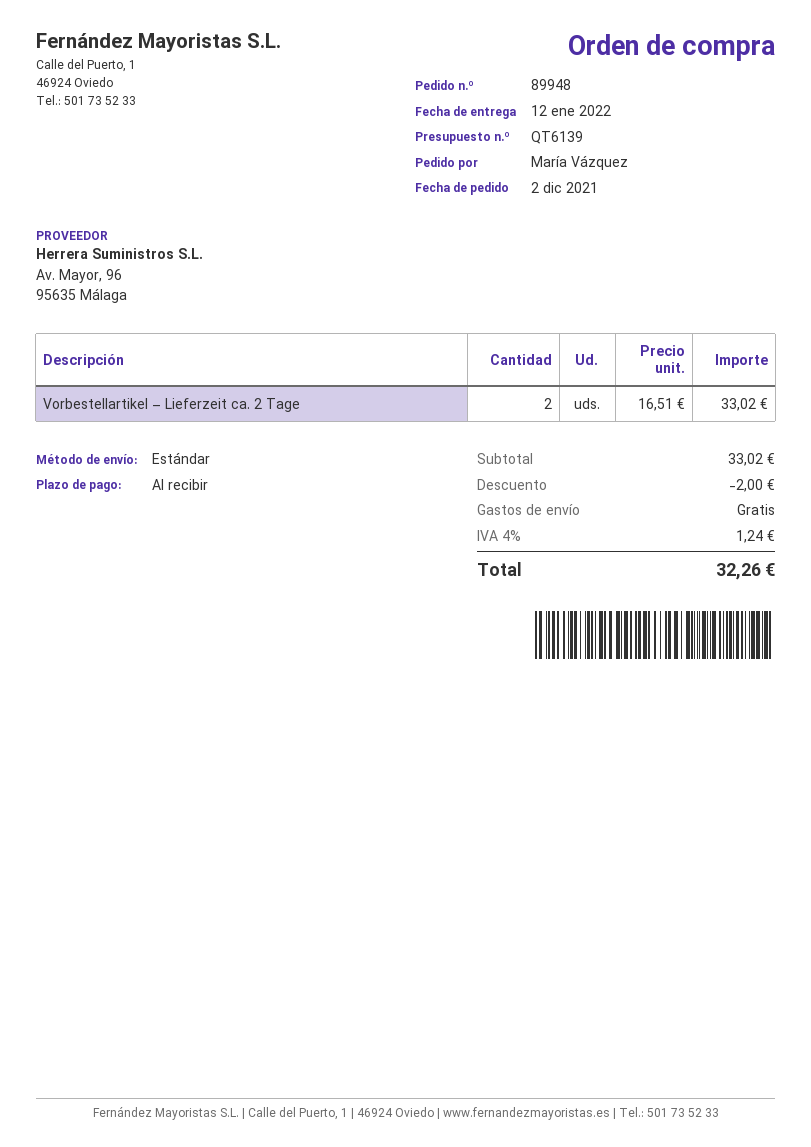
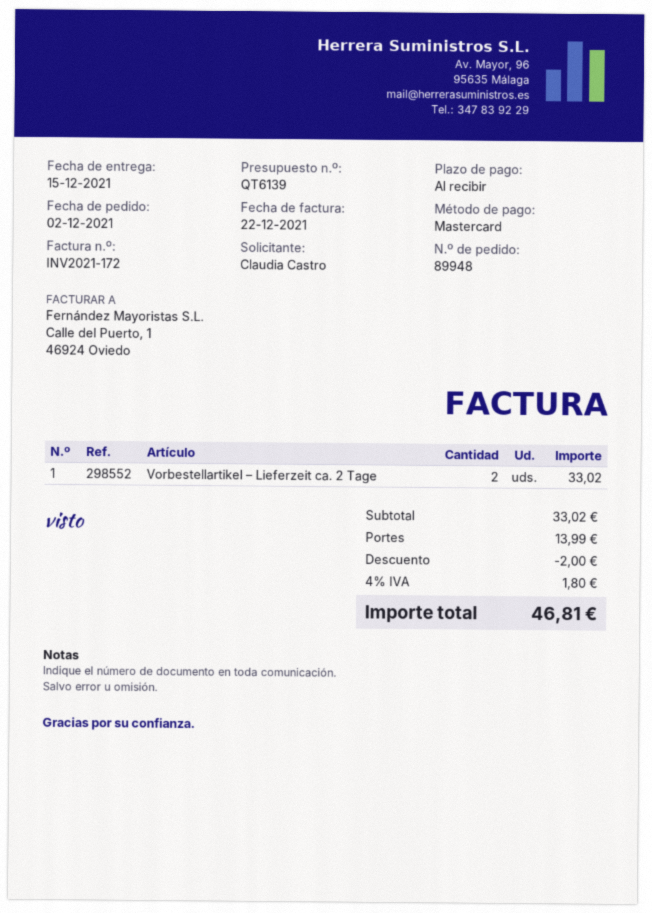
delivery date: 2022-01-12 -> 2021-12-15
ordered by: María Vázquez -> Claudia Castro
shipping: 0.00 -> 13.99
tax: 4% = 1.24 -> 4% = 1.80
total: 32.26 -> 46.81

